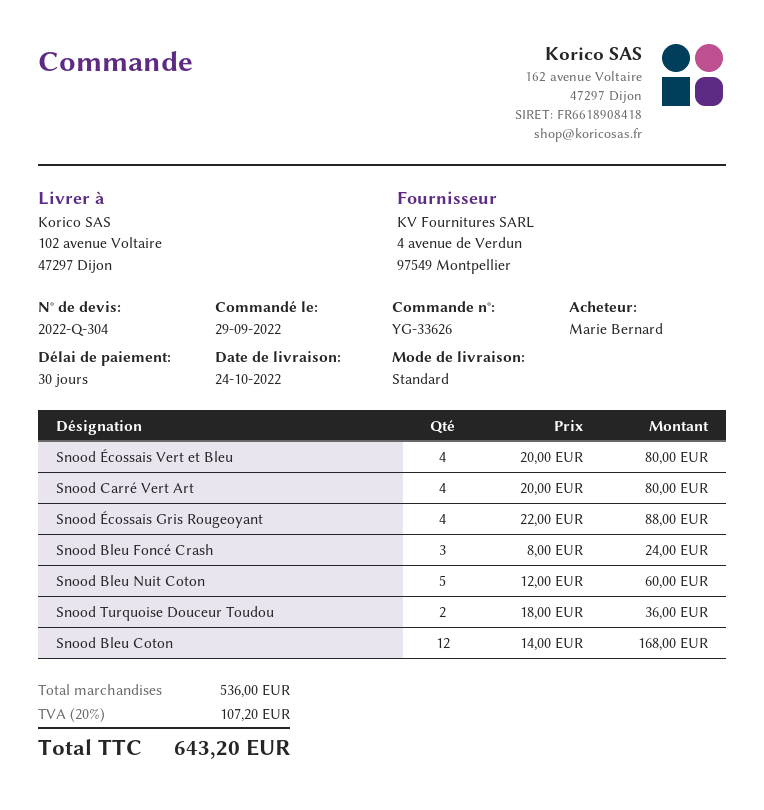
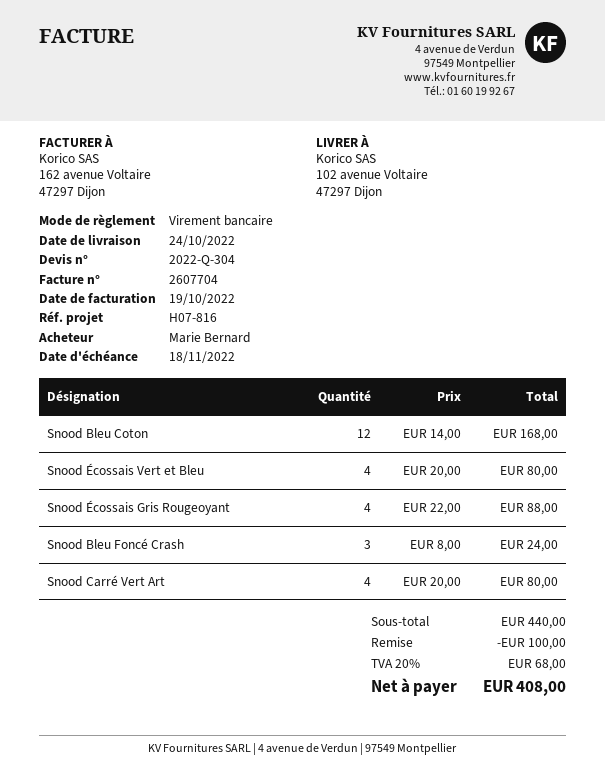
Snood Bleu Nuit Coton: 5 x 12.00 = 60.00 -> none
Snood Turquoise Douceur Toudou: 2 x 18.00 = 36.00 -> none
subtotal: 536.00 -> 440.00
discount: none -> 100.00
tax: 20% = 107.20 -> 20% = 68.00
total: 643.20 -> 408.00

